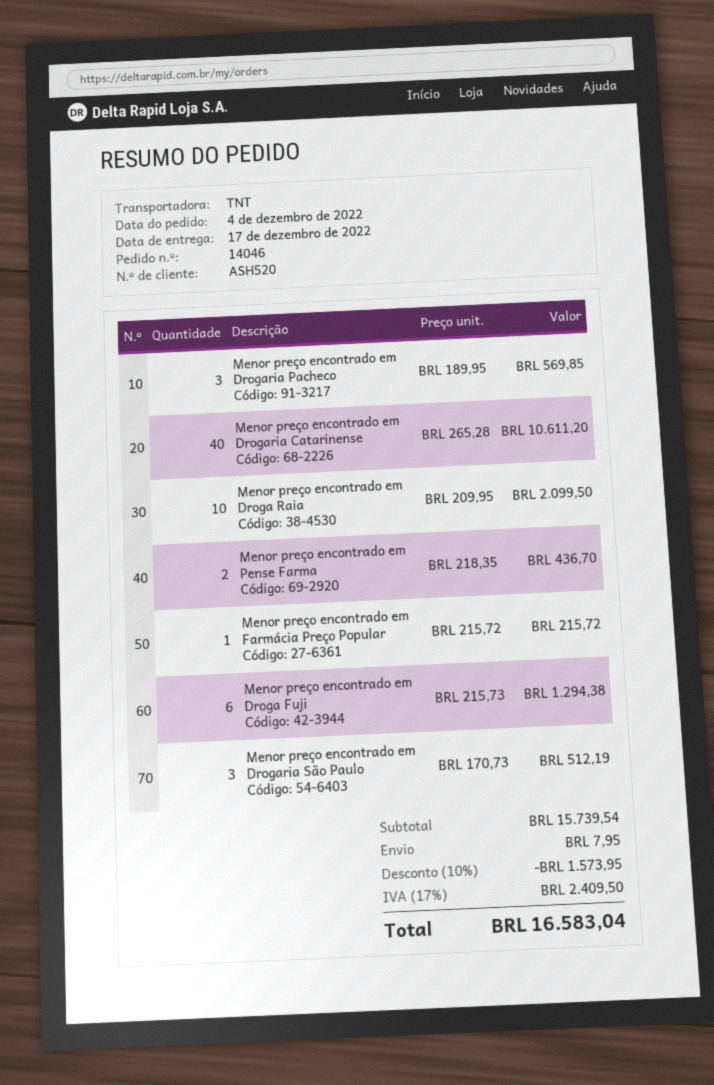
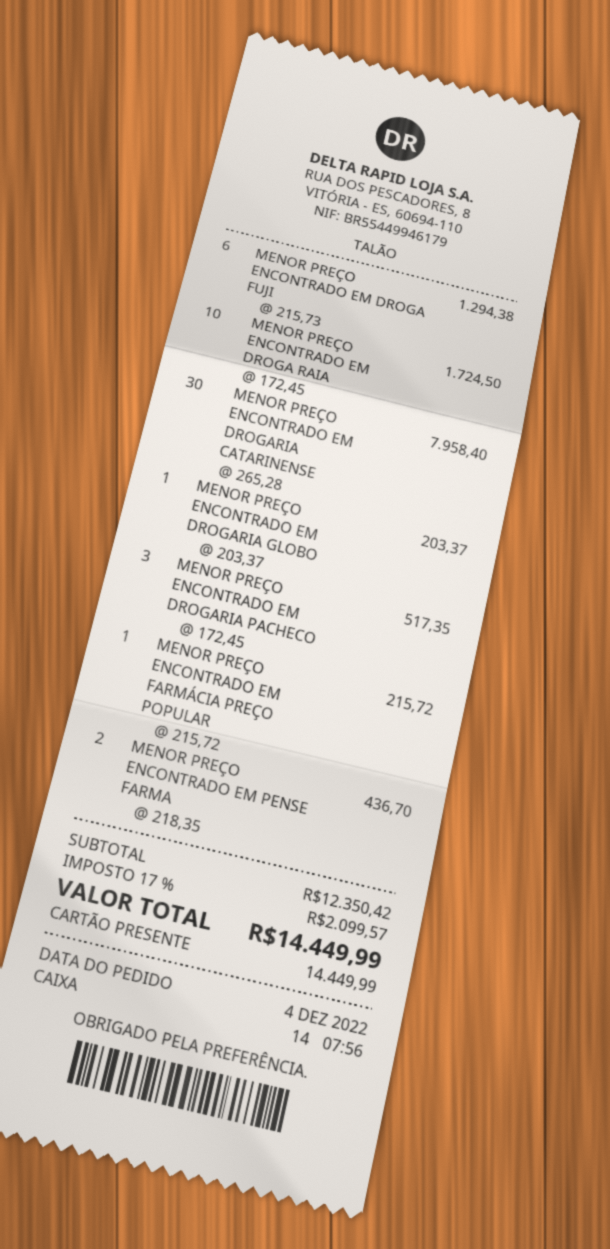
Menor preço encontrado em Drogaria Pacheco: 3 x 189.95 = 569.85 -> 3 x 172.45 = 517.35
Menor preço encontrado em Drogaria Catarinense: 40 x 265.28 = 10611.20 -> 30 x 265.28 = 7958.40
Menor preço encontrado em Droga Raia: 10 x 209.95 = 2099.50 -> 10 x 172.45 = 1724.50
Menor preço encontrado em Drogaria São Paulo: 3 x 170.73 = 512.19 -> none
MENOR PREÇO ENCONTRADO EM DROGARIA GLOBO: none -> 1 x 203.37 = 203.37
subtotal: 15739.54 -> 12350.42
discount: 10% = 1573.95 -> none
shipping: 7.95 -> none
tax: 17% = 2409.50 -> 17% = 2099.57
total: 16583.04 -> 14449.99

